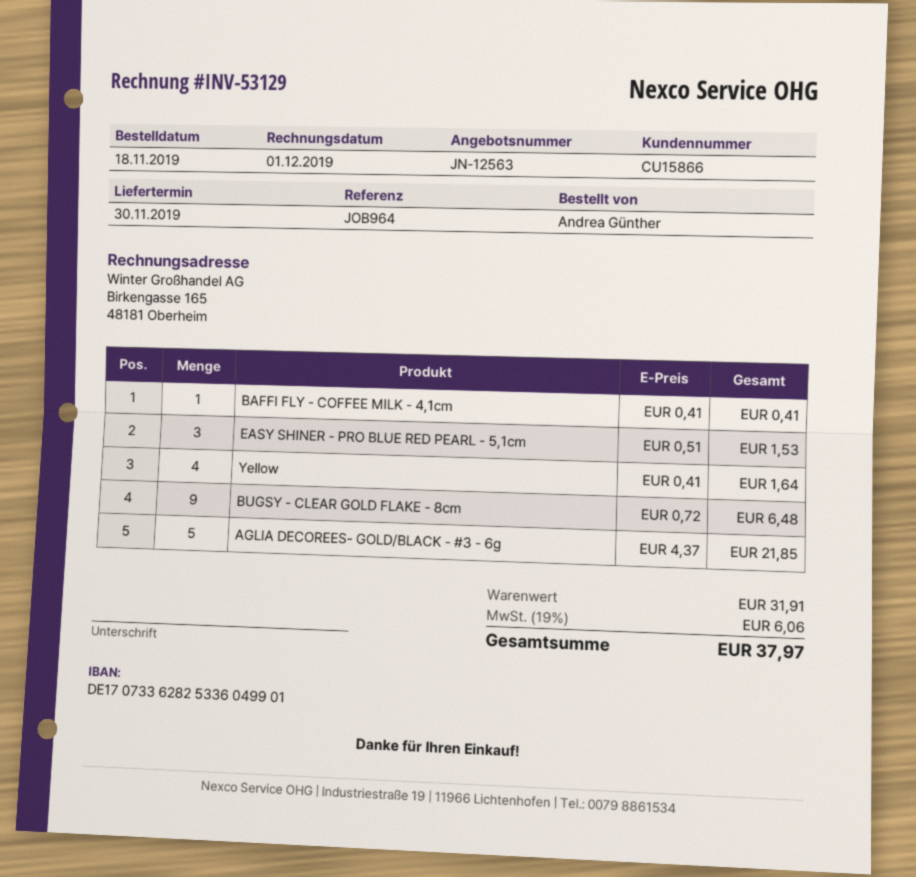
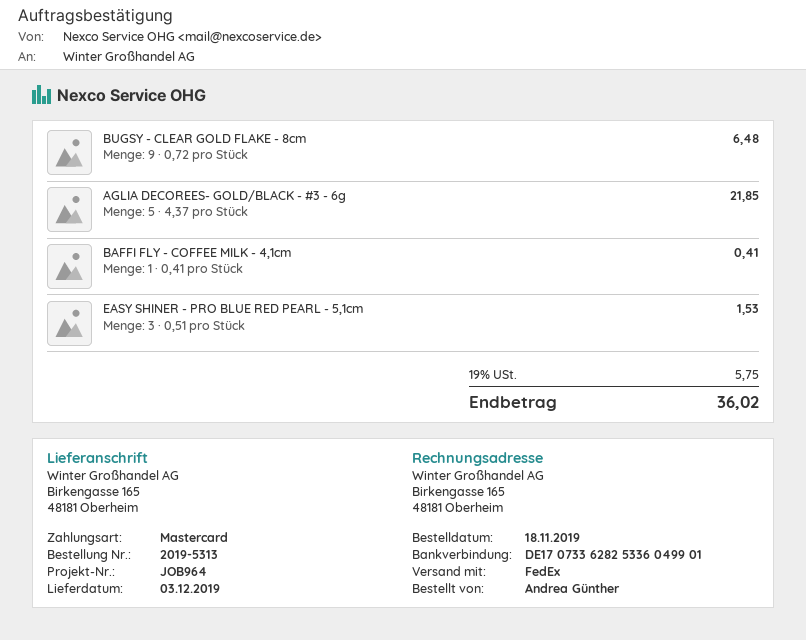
delivery date: 2019-11-30 -> 2019-12-03
Yellow: 4 x 0.41 = 1.64 -> none
tax: 19% = 6.06 -> 19% = 5.75
total: 37.97 -> 36.02

